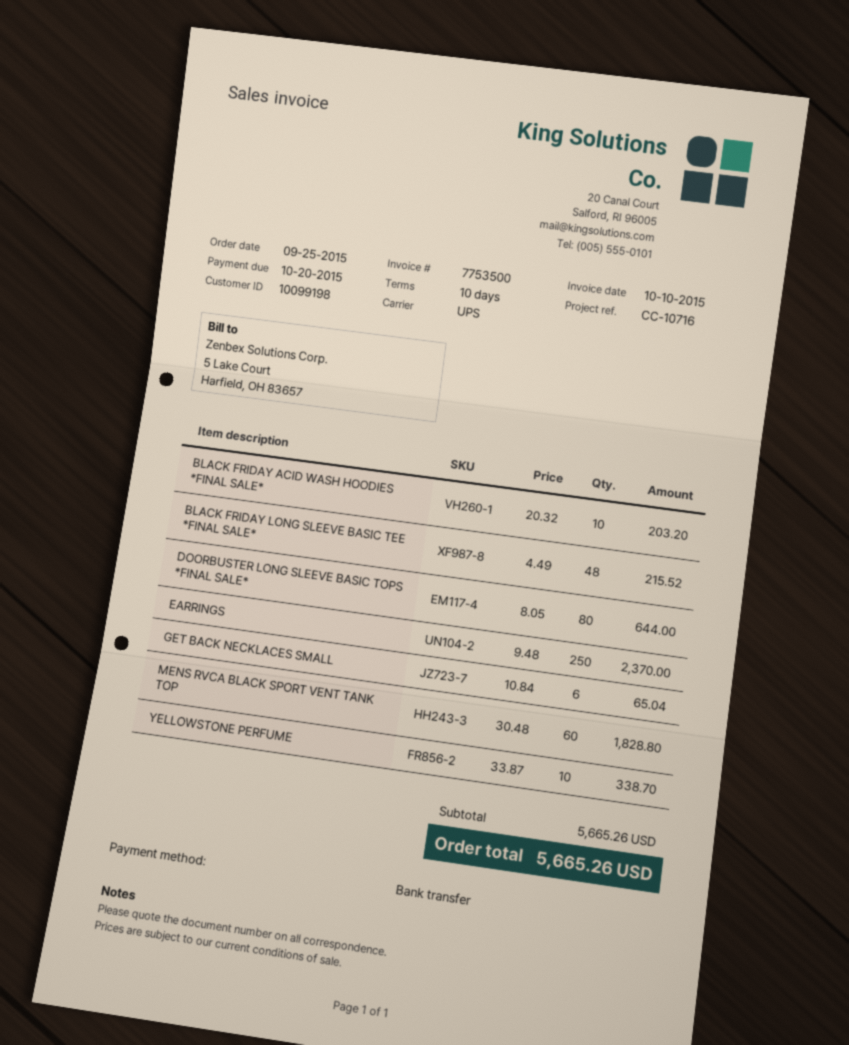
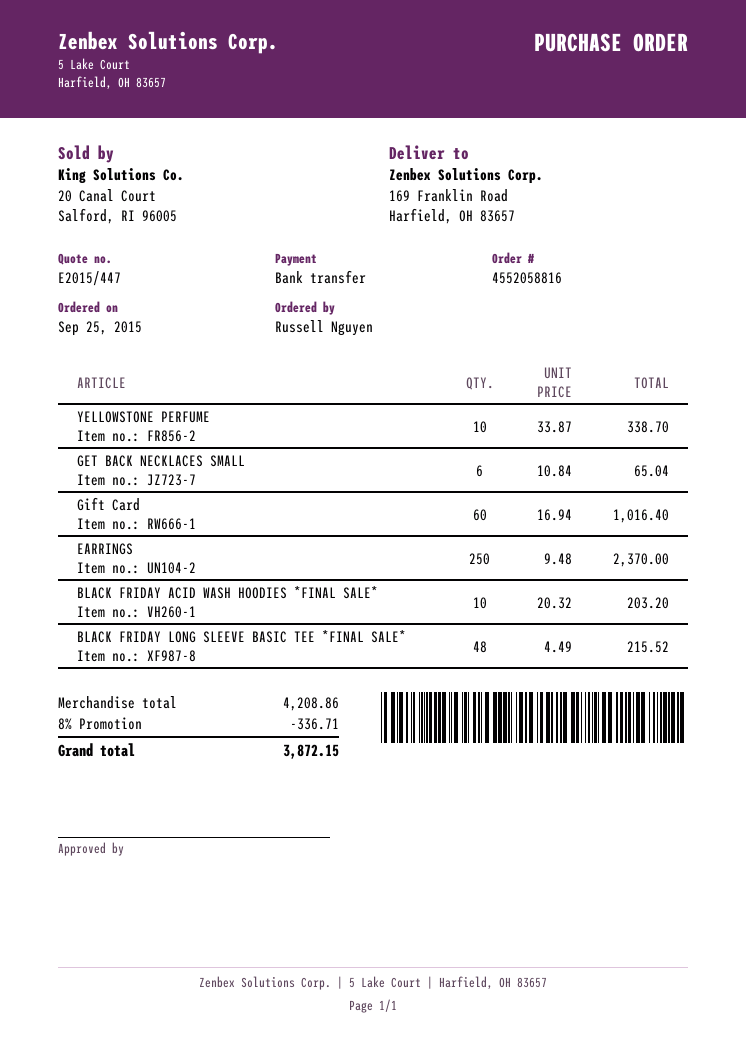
DOORBUSTER LONG SLEEVE BASIC TOPS *FINAL SALE*: 80 x 8.05 = 644.00 -> none
MENS RVCA BLACK SPORT VENT TANK TOP: 60 x 30.48 = 1828.80 -> none
Gift Card: none -> 60 x 16.94 = 1016.40
subtotal: 5665.26 -> 4208.86
discount: none -> 8% = 336.71
total: 5665.26 -> 3872.15

